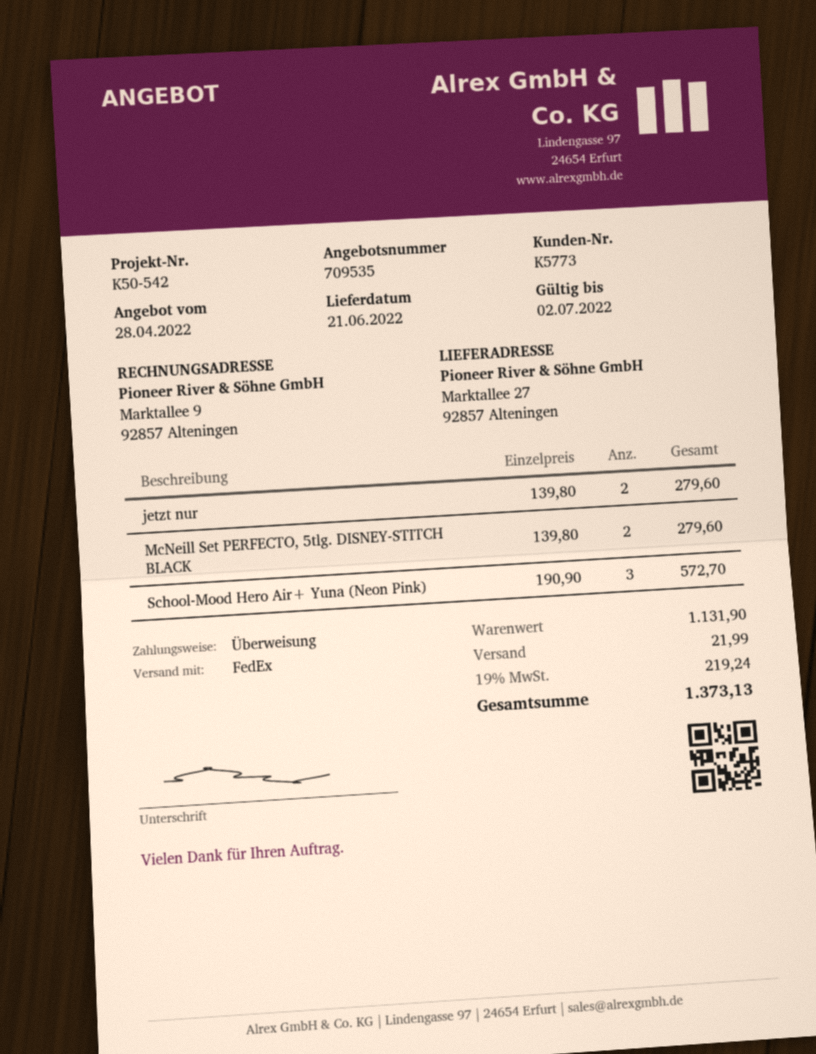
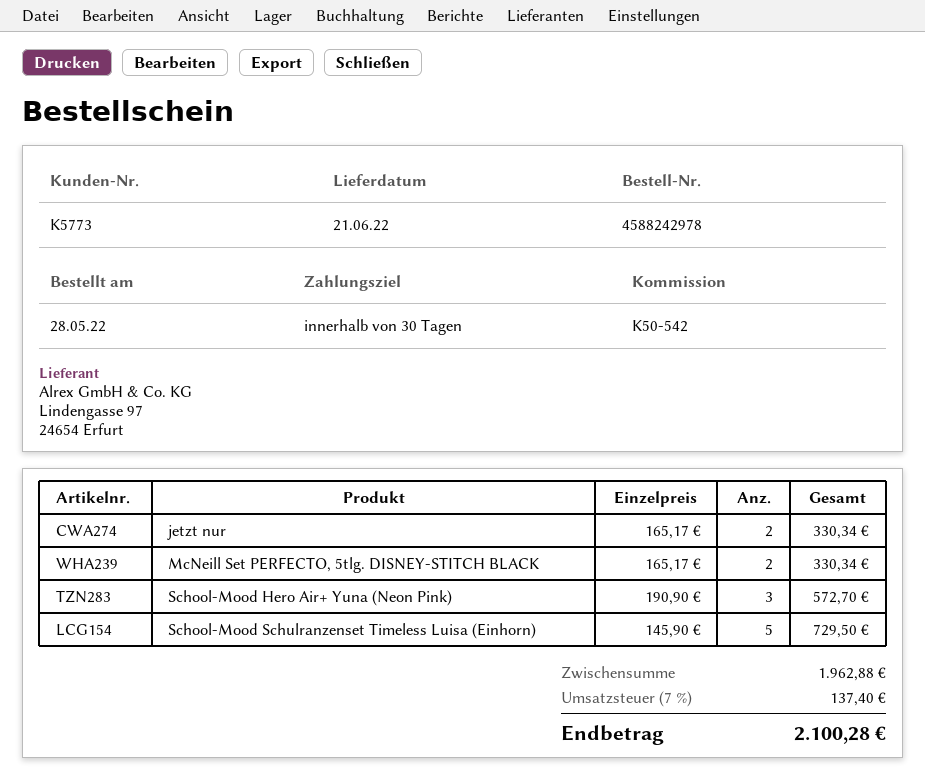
jetzt nur: 2 x 139.80 = 279.60 -> 2 x 165.17 = 330.34
McNeill Set PERFECTO, 5tlg. DISNEY-STITCH BLACK: 2 x 139.80 = 279.60 -> 2 x 165.17 = 330.34
School-Mood Schulranzenset Timeless Luisa (Einhorn): none -> 5 x 145.90 = 729.50
subtotal: 1131.90 -> 1962.88
shipping: 21.99 -> none
tax: 19% = 219.24 -> 7% = 137.40
total: 1373.13 -> 2100.28

